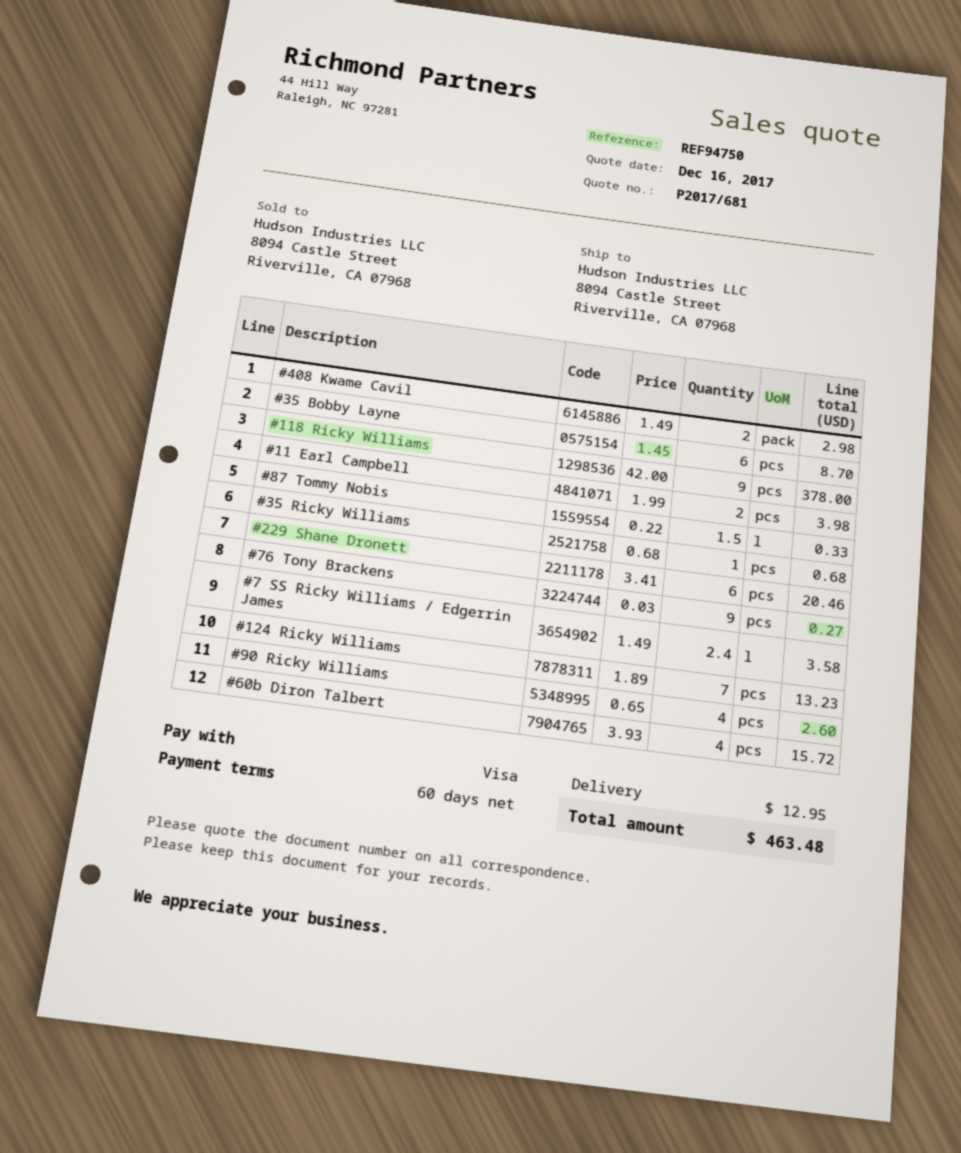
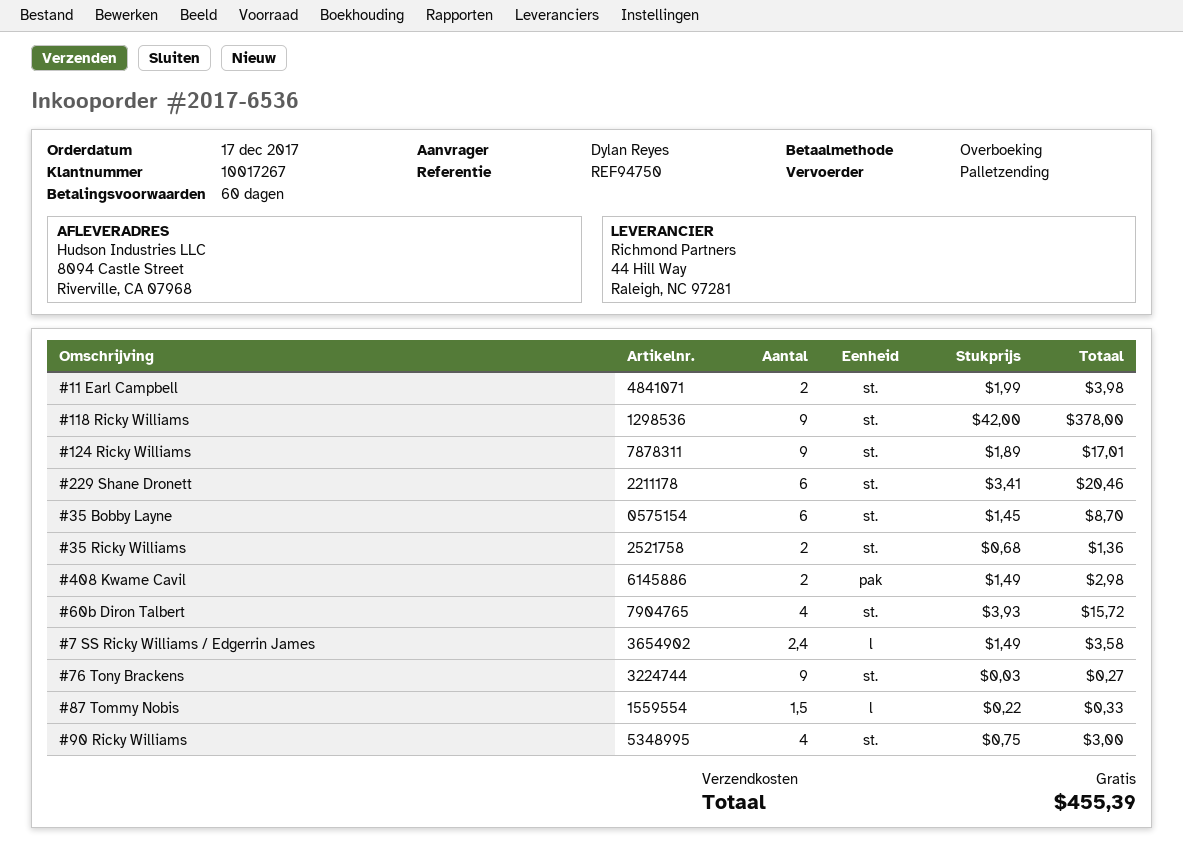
payment method: Visa -> bank transfer
#35 Ricky Williams: 1 x 0.68 = 0.68 -> 2 x 0.68 = 1.36
#124 Ricky Williams: 7 x 1.89 = 13.23 -> 9 x 1.89 = 17.01
#90 Ricky Williams: 4 x 0.65 = 2.60 -> 4 x 0.75 = 3.00
shipping: 12.95 -> 0.00
total: 463.48 -> 455.39

